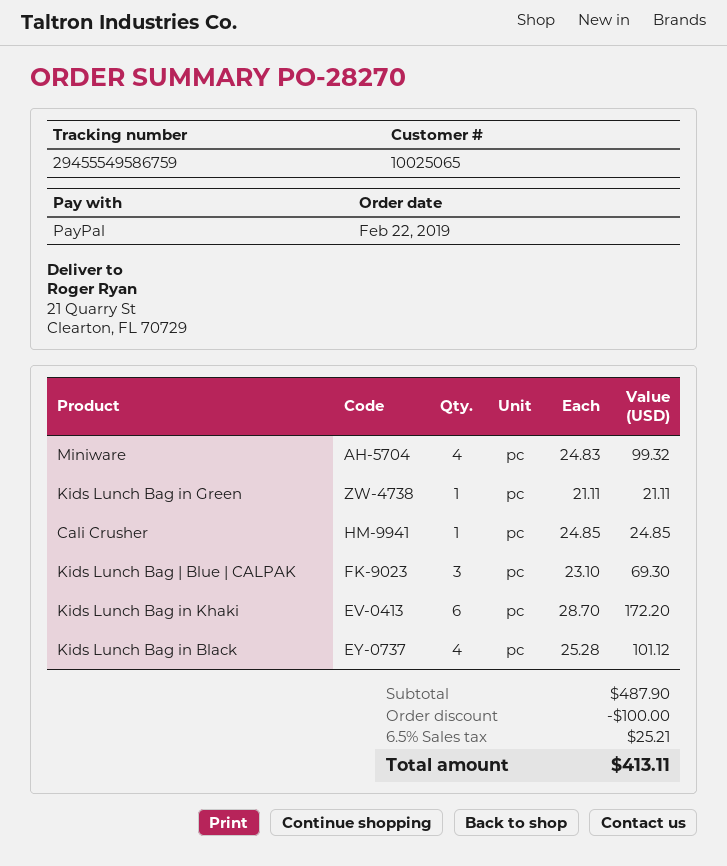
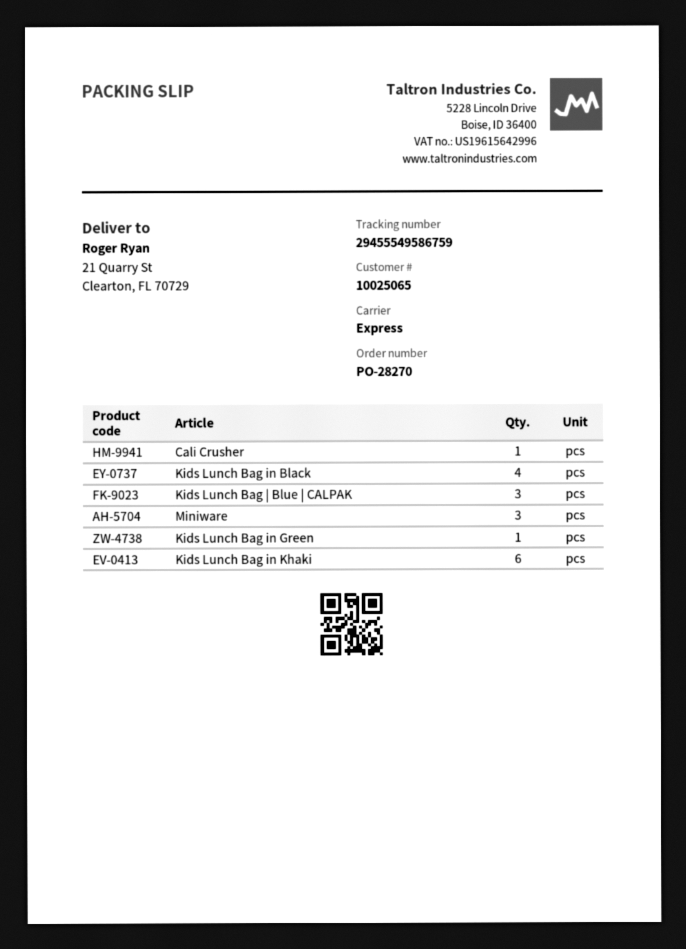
Miniware: 4 -> 3

